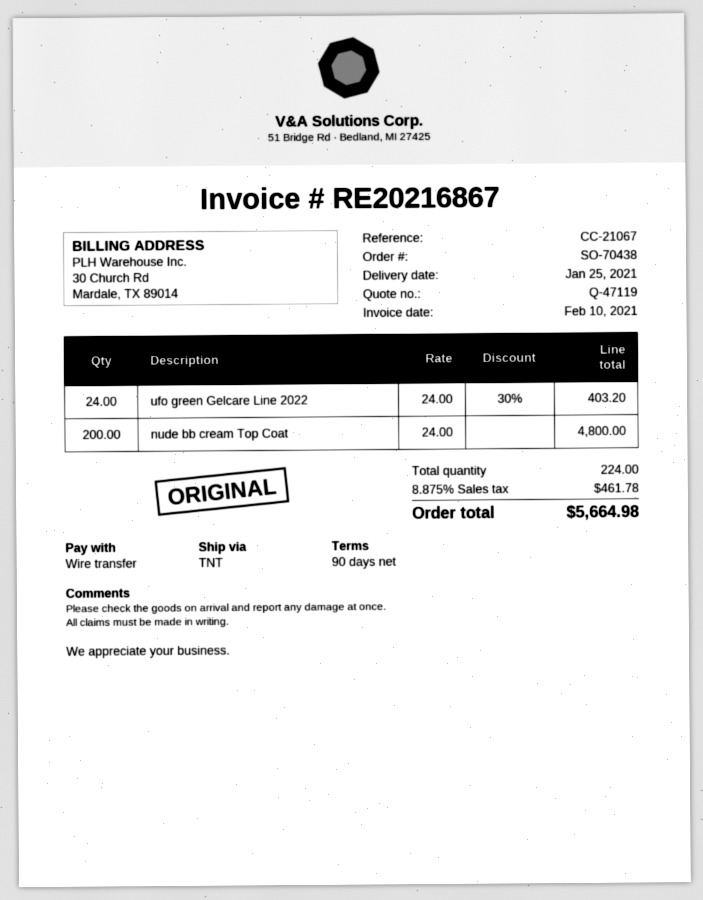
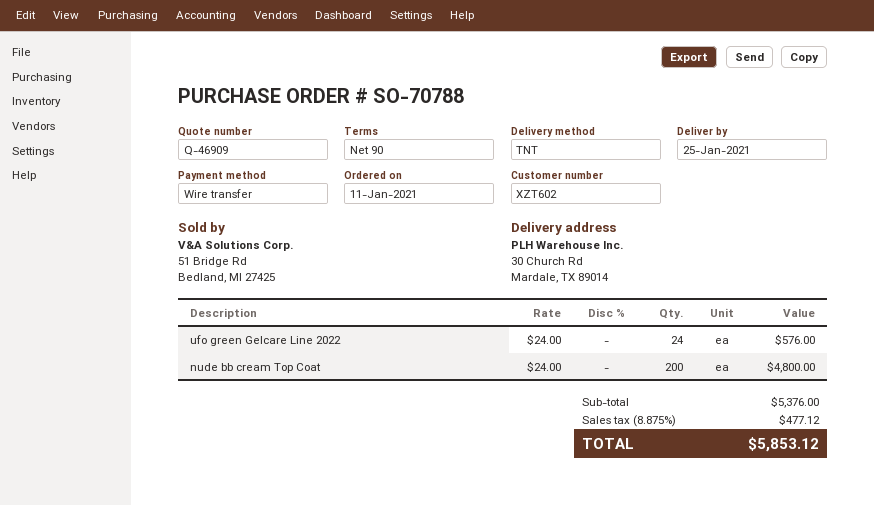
quote number: Q-47119 -> Q-46909
order number: SO-70438 -> SO-70788
ufo green Gelcare Line 2022: 24 x 24.00 - 30% = 403.20 -> 24 x 24.00 = 576.00
tax: 8.875% = 461.78 -> 8.875% = 477.12
total: 5664.98 -> 5853.12

